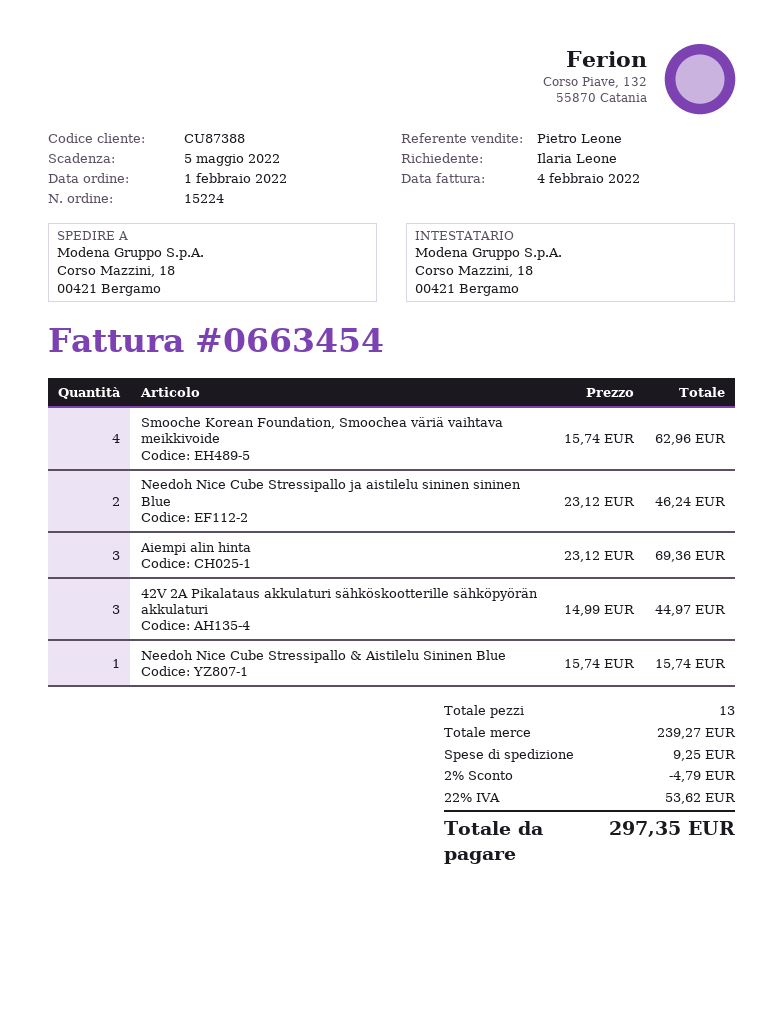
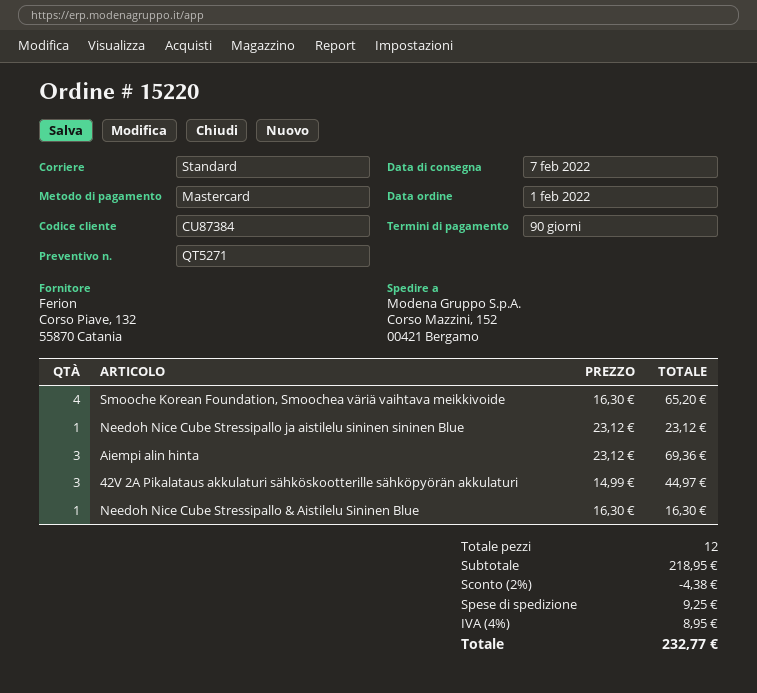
order number: 15224 -> 15220
customer number: CU87388 -> CU87384
ship to: Corso Mazzini, 18, 00421 Bergamo -> Corso Mazzini, 152, 00421 Bergamo
Smooche Korean Foundation, Smoochea väriä vaihtava meikkivoide: 4 x 15.74 = 62.96 -> 4 x 16.30 = 65.20
Needoh Nice Cube Stressipallo ja aistilelu sininen sininen Blue: 2 x 23.12 = 46.24 -> 1 x 23.12 = 23.12
Needoh Nice Cube Stressipallo & Aistilelu Sininen Blue: 1 x 15.74 = 15.74 -> 1 x 16.30 = 16.30
total quantity: 13 -> 12
subtotal: 239.27 -> 218.95
discount: 2% = 4.79 -> 2% = 4.38
tax: 22% = 53.62 -> 4% = 8.95
total: 297.35 -> 232.77

